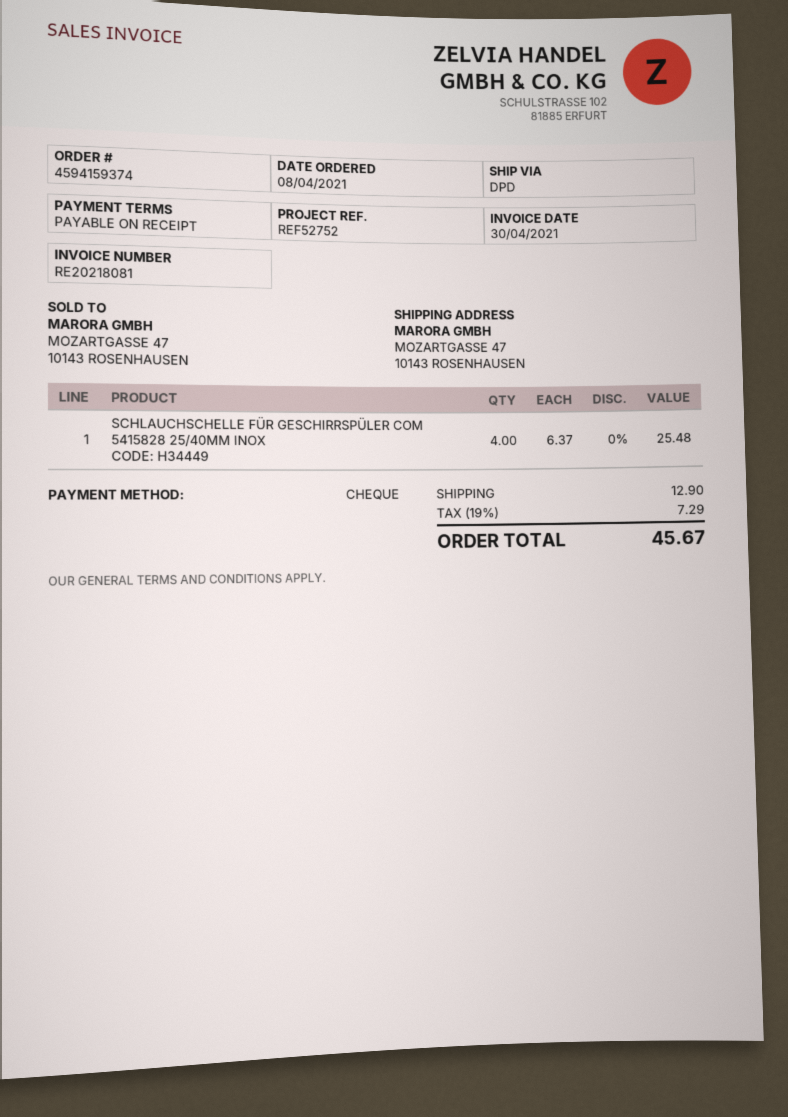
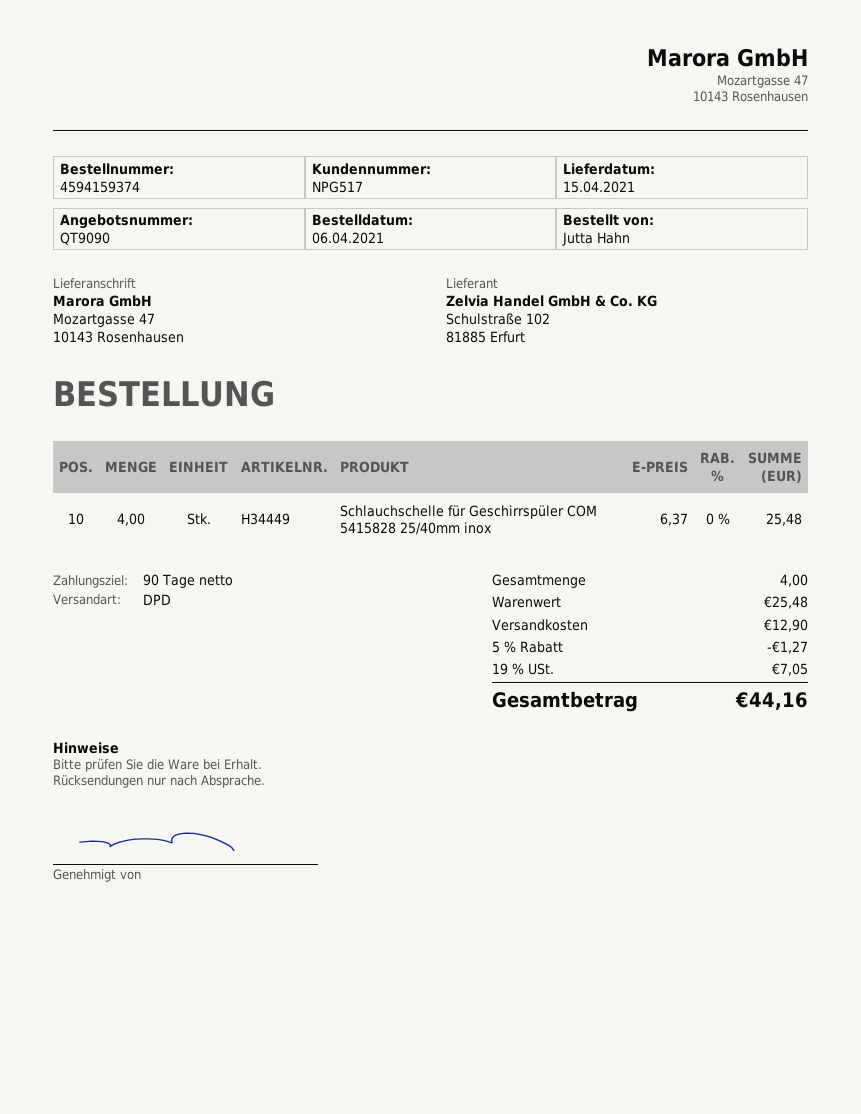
order date: 2021-04-08 -> 2021-04-06
payment terms: on receipt -> 90 days
discount: none -> 5% = 1.27
tax: 19% = 7.29 -> 19% = 7.05
total: 45.67 -> 44.16

